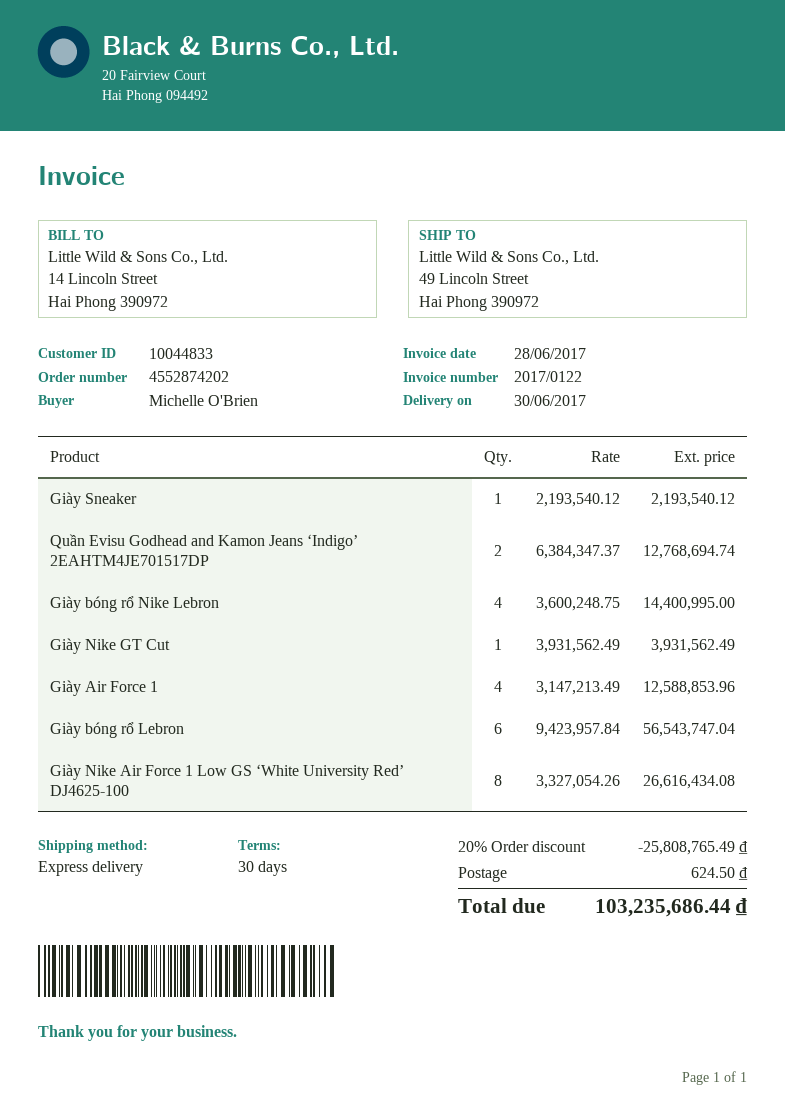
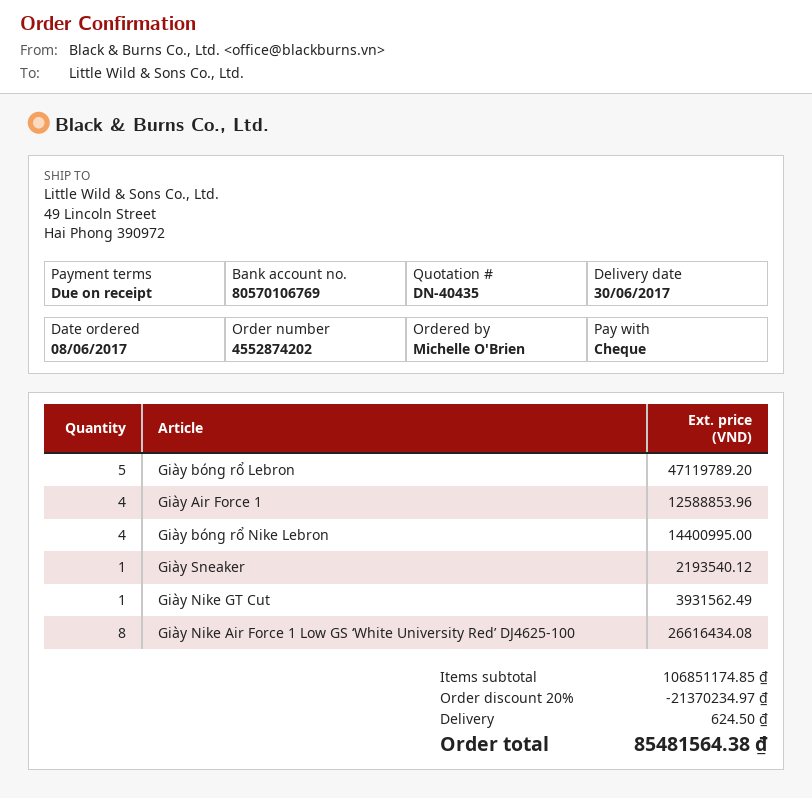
payment terms: 30 days -> on receipt
Quần Evisu Godhead and Kamon Jeans ‘Indigo’ 2EAHTM4JE701517DP: 2 for 12768694.74 -> none
Giày bóng rổ Lebron: 6 for 56543747.04 -> 5 for 47119789.20
discount: 20% = 25808765.49 -> 20% = 21370234.97
total: 103235686.44 -> 85481564.38

